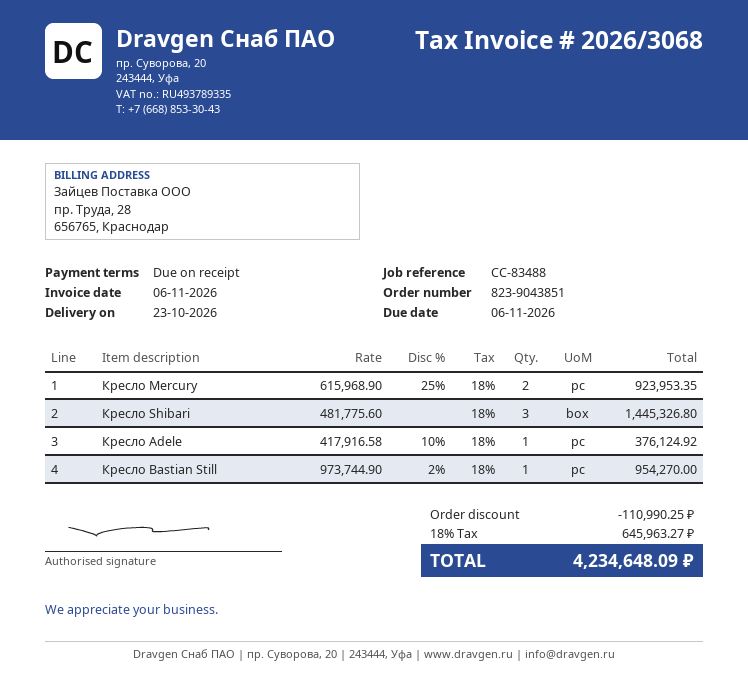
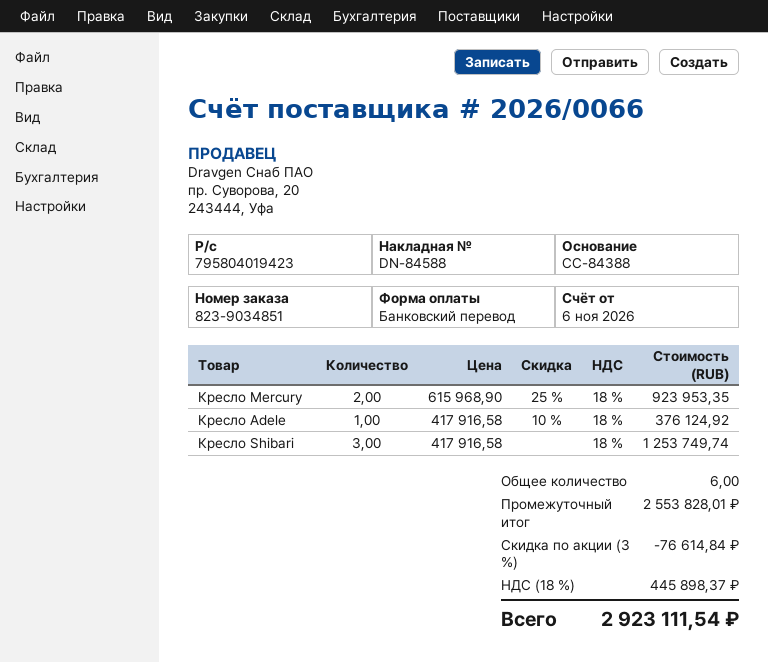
order number: 823-9043851 -> 823-9034851
invoice number: 2026/3068 -> 2026/0066
reference: CC-83488 -> CC-84388
Кресло Shibari: 3 x 481775.60 = 1445326.80 -> 3 x 417916.58 = 1253749.74
Кресло Bastian Still: 1 x 973744.90 - 2% = 954270.00 -> none
discount: 110990.25 -> 76614.84
tax: 18% = 645963.27 -> 18% = 445898.37
total: 4234648.09 -> 2923111.54

